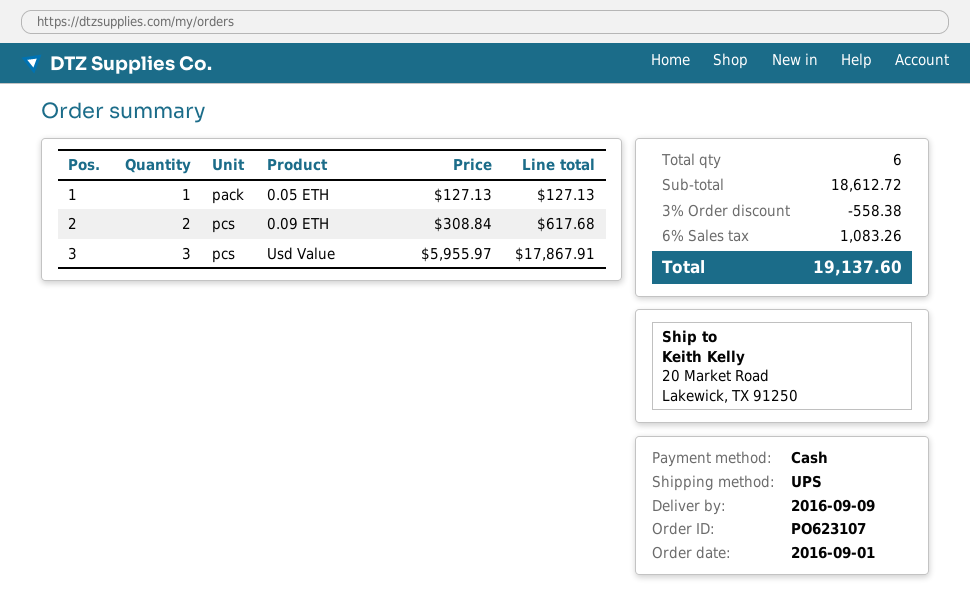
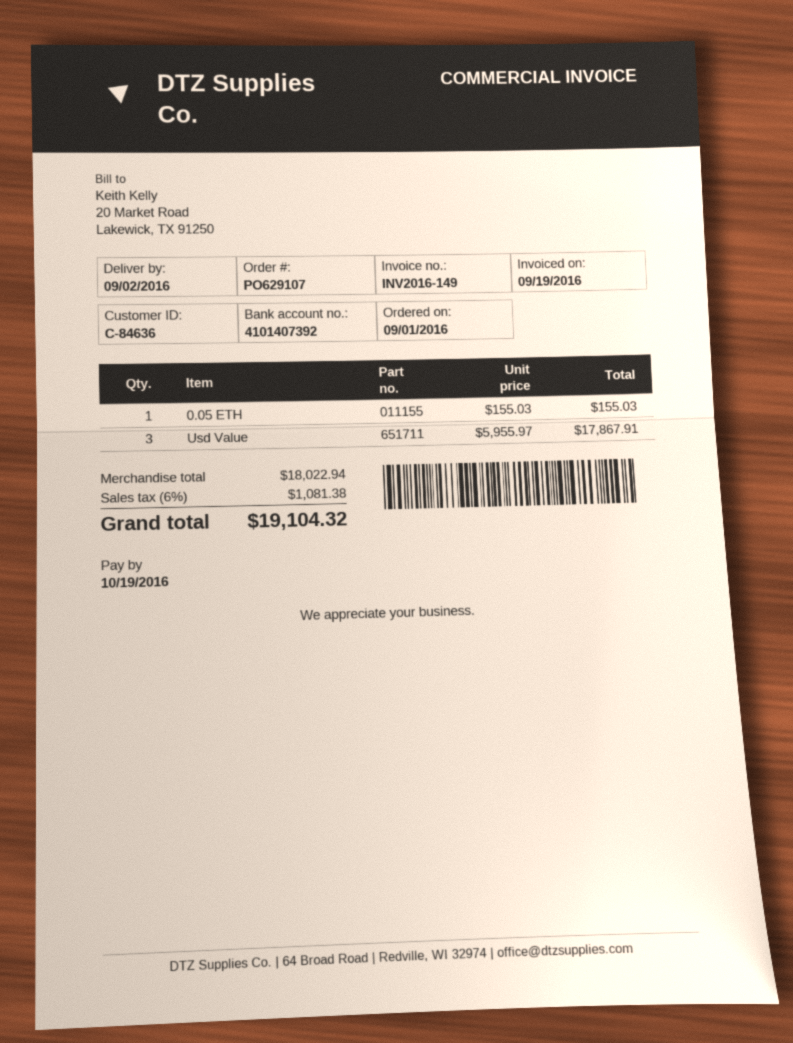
order number: PO623107 -> PO629107
delivery date: 2016-09-09 -> 2016-09-02
0.05 ETH: 1 x 127.13 = 127.13 -> 1 x 155.03 = 155.03
0.09 ETH: 2 x 308.84 = 617.68 -> none
subtotal: 18612.72 -> 18022.94
discount: 3% = 558.38 -> none
tax: 6% = 1083.26 -> 6% = 1081.38
total: 19137.60 -> 19104.32

